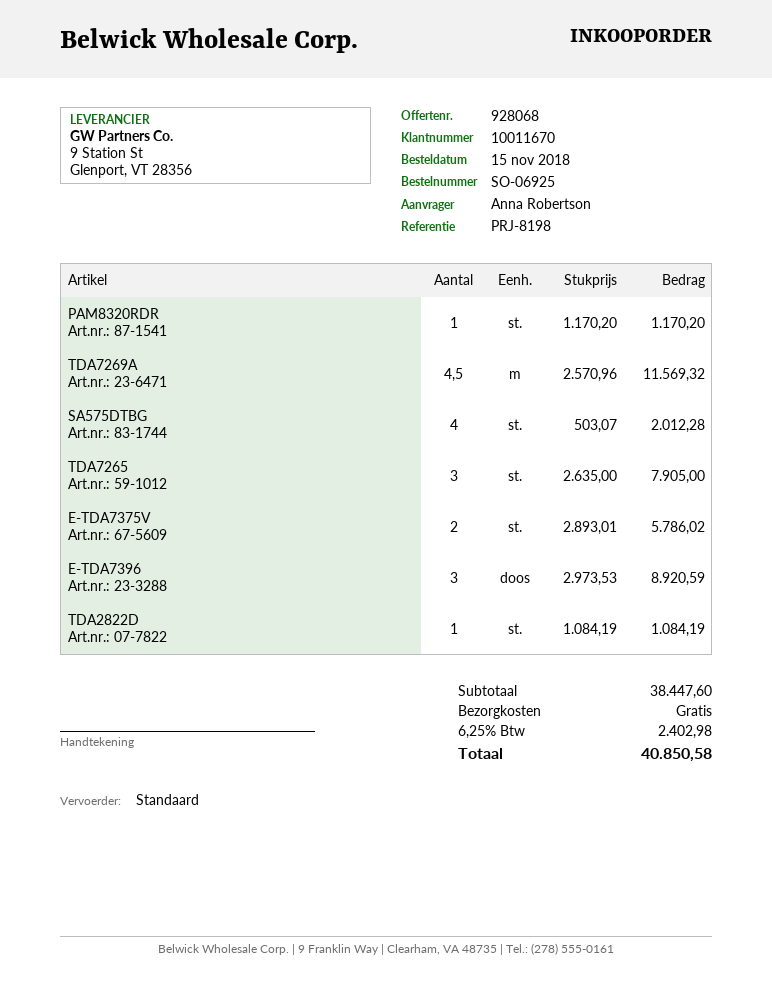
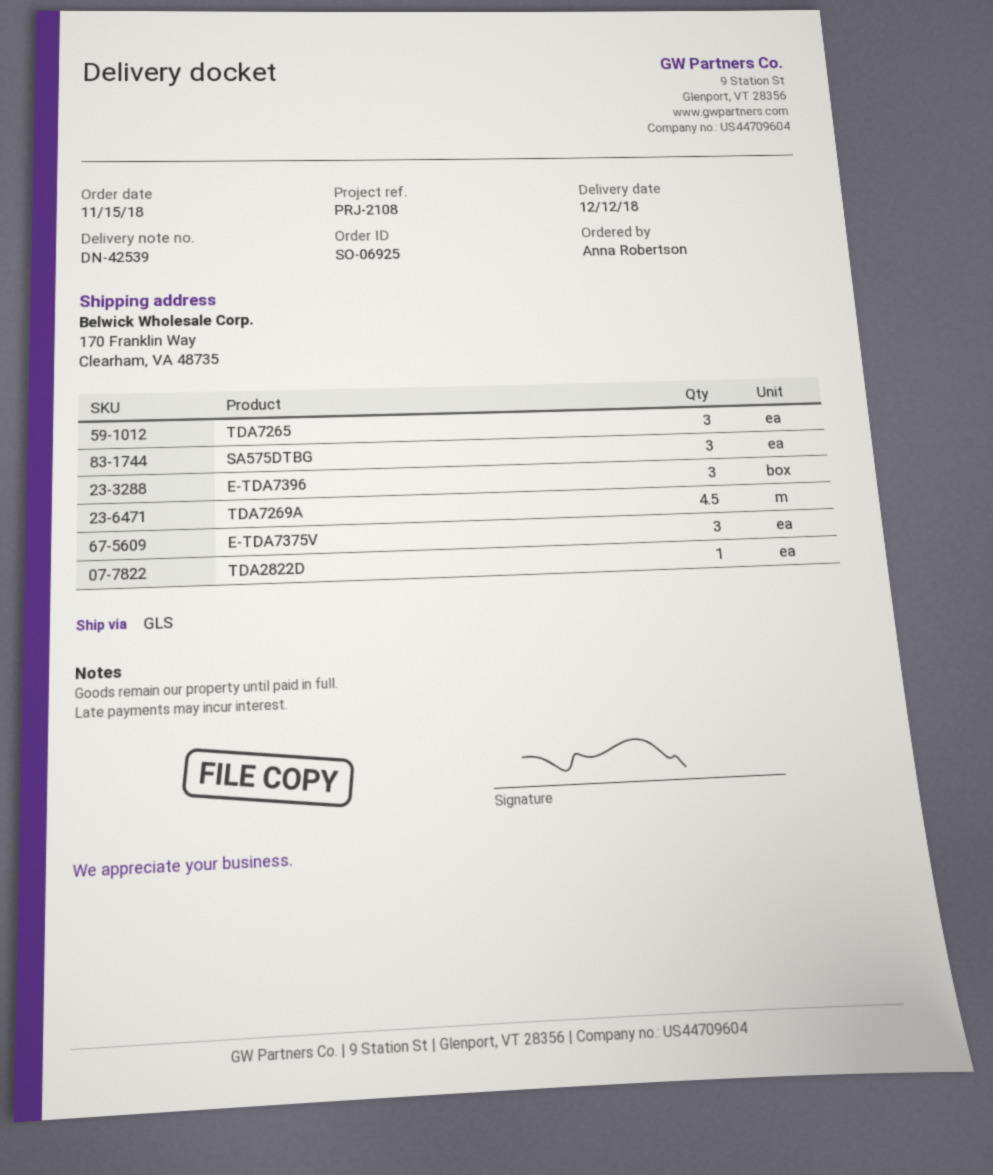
reference: PRJ-8198 -> PRJ-2108
shipping method: standard -> GLS
PAM8320RDR: 1 -> none
SA575DTBG: 4 -> 3
E-TDA7375V: 2 -> 3

